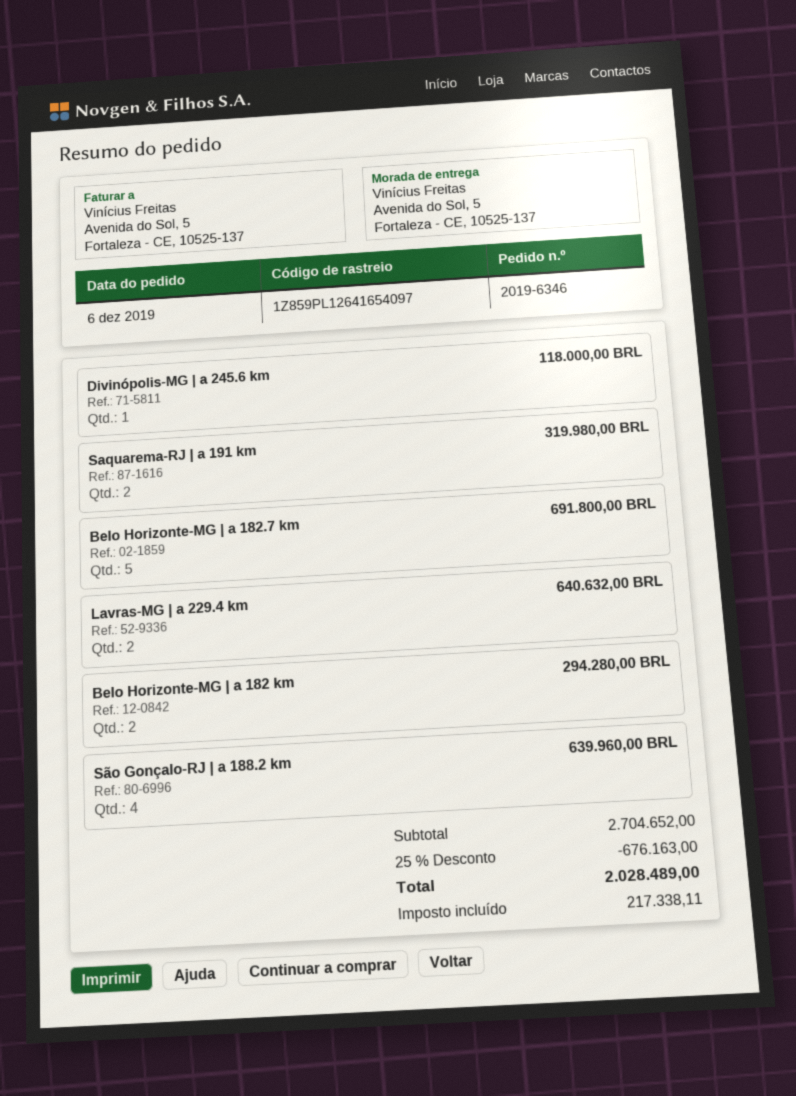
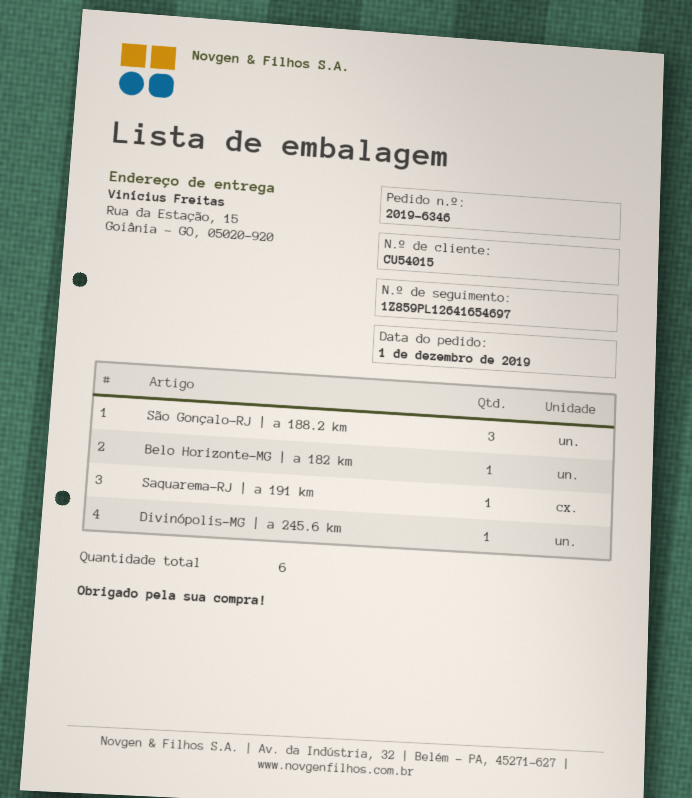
order date: 2019-12-06 -> 2019-12-01
tracking number: 1Z859PL12641654097 -> 1Z859PL12641654697
ship to: Avenida do Sol, 5, Fortaleza - CE, 10525-137 -> Rua da Estação, 15, Goiânia - GO, 05020-920
Saquarema-RJ | a 191 km: 2 -> 1
Belo Horizonte-MG | a 182.7 km: 5 -> none
Lavras-MG | a 229.4 km: 2 -> none
Belo Horizonte-MG | a 182 km: 2 -> 1
São Gonçalo-RJ | a 188.2 km: 4 -> 3

